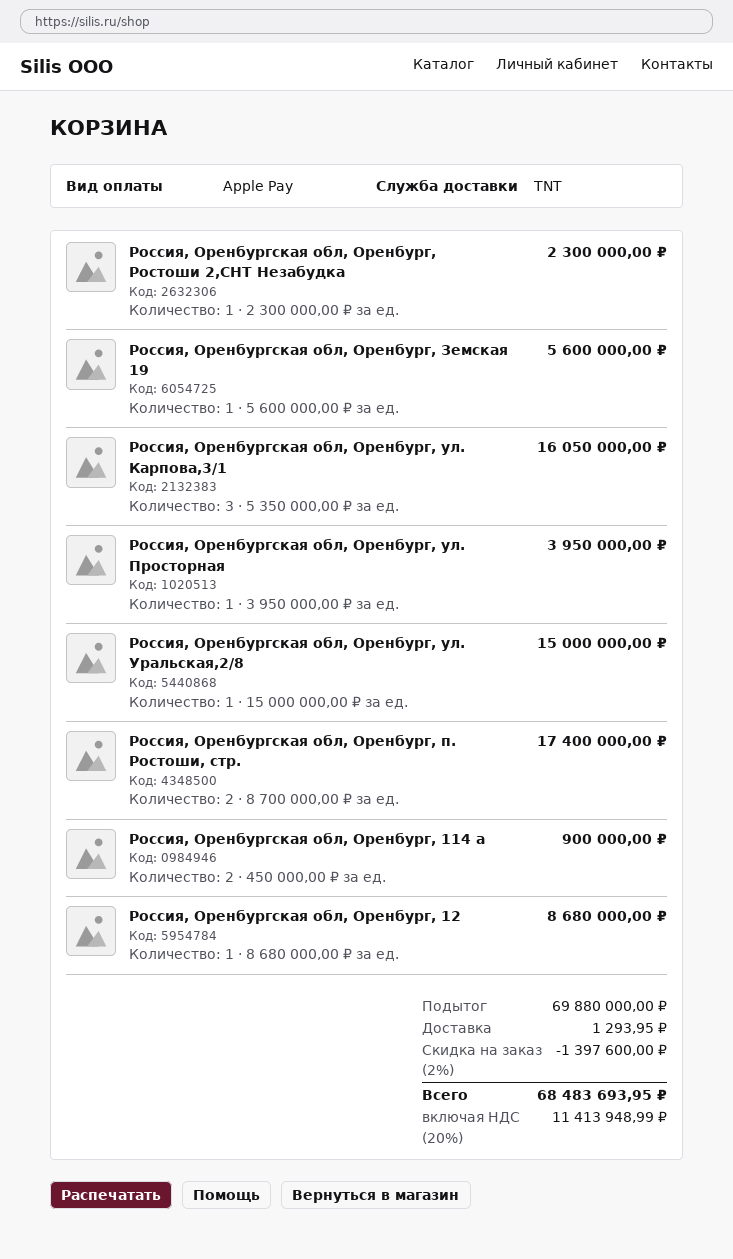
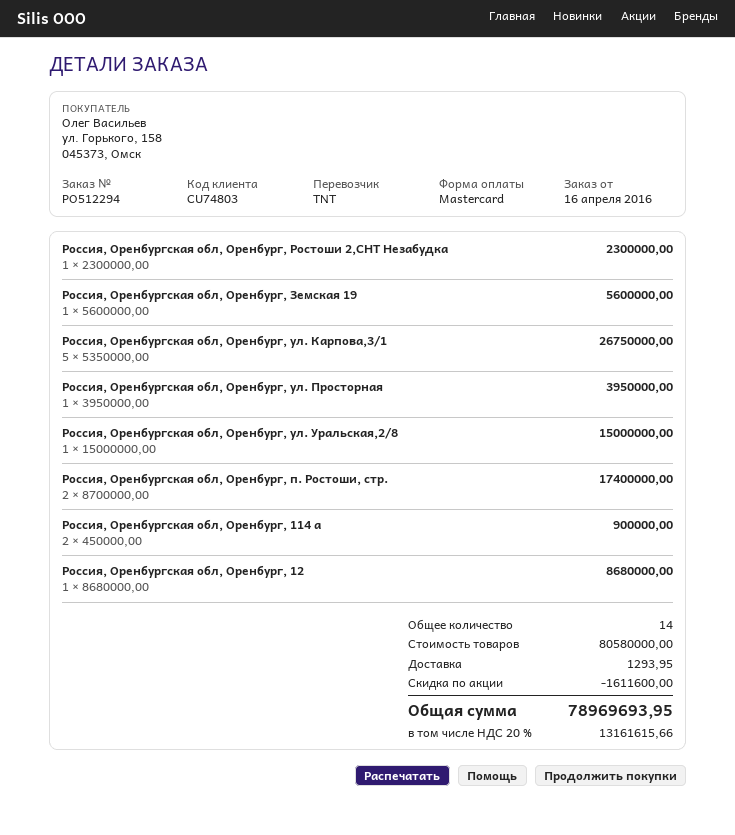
payment method: Apple Pay -> Mastercard
Россия, Оренбургская обл, Оренбург, ул. Карпова,3/1: 3 x 5350000.00 = 16050000.00 -> 5 x 5350000.00 = 26750000.00
subtotal: 69880000.00 -> 80580000.00
discount: 1397600.00 -> 1611600.00
tax: 20% = 11413948.99 -> 20% = 13161615.66
total: 68483693.95 -> 78969693.95

